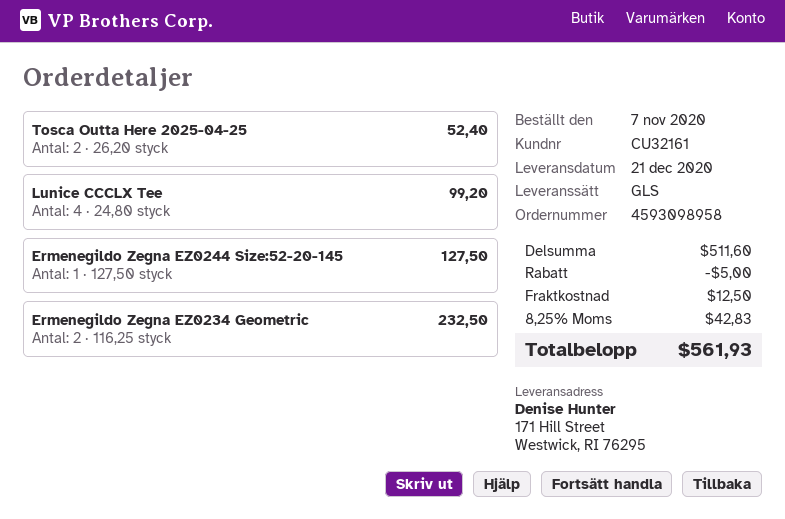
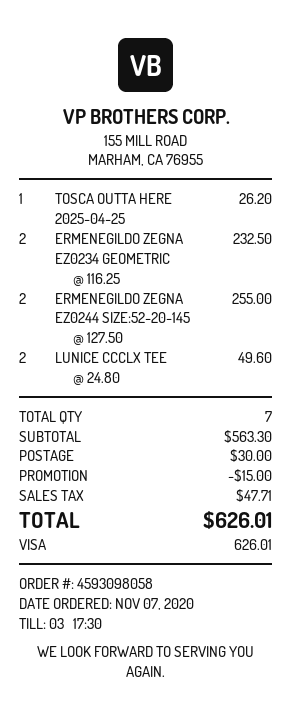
order number: 4593098958 -> 4593098058
Tosca Outta Here 2025-04-25: 2 x 26.20 = 52.40 -> 1 x 26.20 = 26.20
Lunice CCCLX Tee: 4 x 24.80 = 99.20 -> 2 x 24.80 = 49.60
Ermenegildo Zegna EZ0244 Size:52-20-145: 1 x 127.50 = 127.50 -> 2 x 127.50 = 255.00
subtotal: 511.60 -> 563.30
discount: 5.00 -> 15.00
shipping: 12.50 -> 30.00
tax: 42.83 -> 47.71
total: 561.93 -> 626.01

